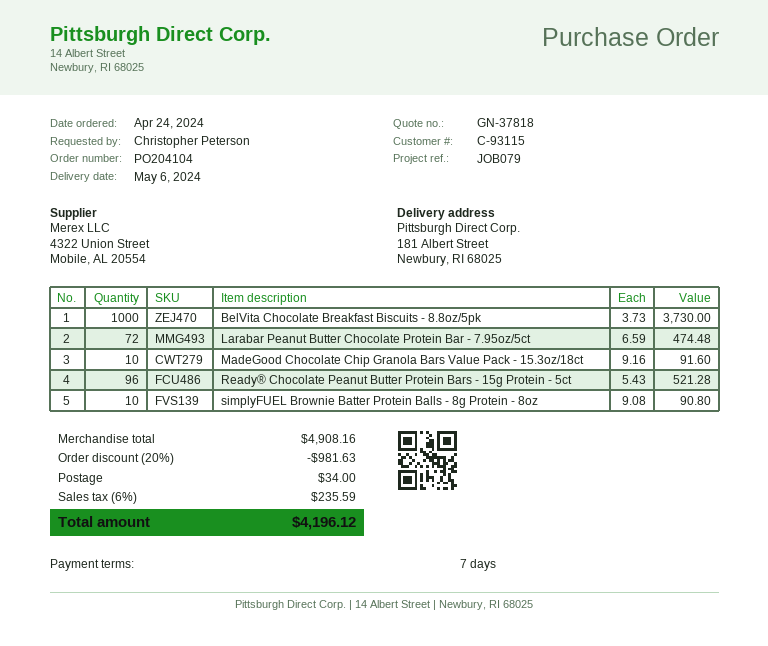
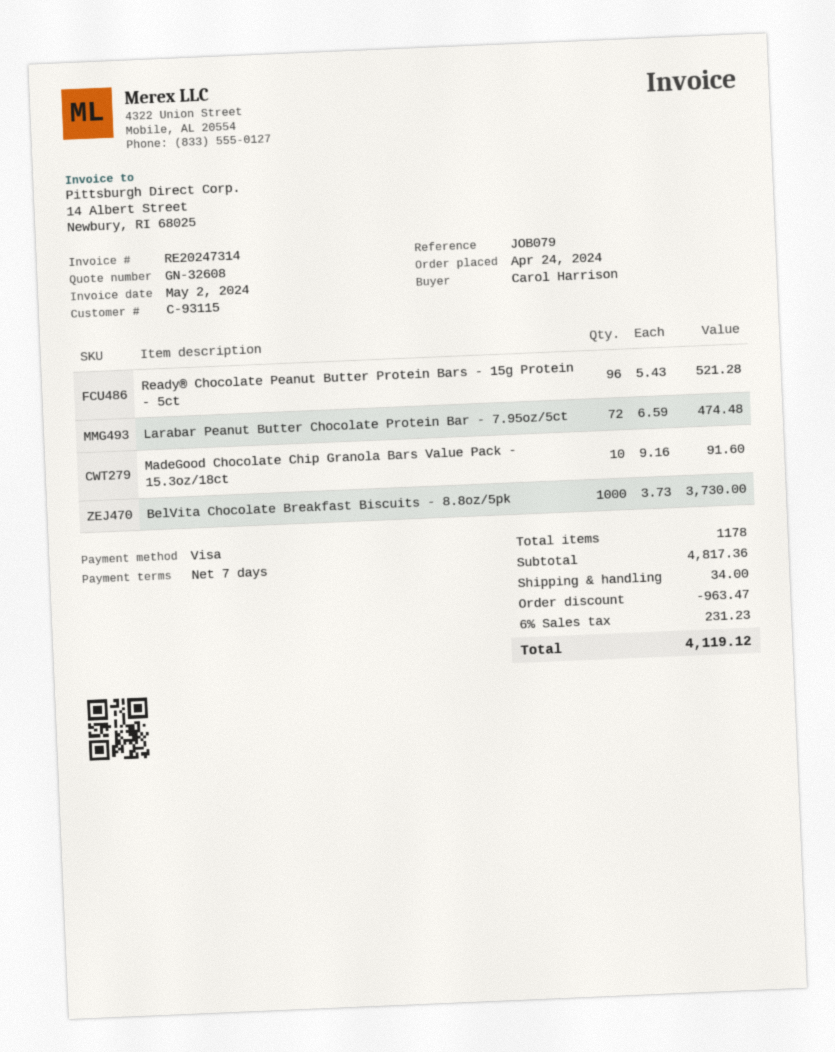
quote number: GN-37818 -> GN-32608
ordered by: Christopher Peterson -> Carol Harrison
simplyFUEL Brownie Batter Protein Balls - 8g Protein - 8oz: 10 x 9.08 = 90.80 -> none
subtotal: 4908.16 -> 4817.36
discount: 981.63 -> 963.47
tax: 6% = 235.59 -> 6% = 231.23
total: 4196.12 -> 4119.12

